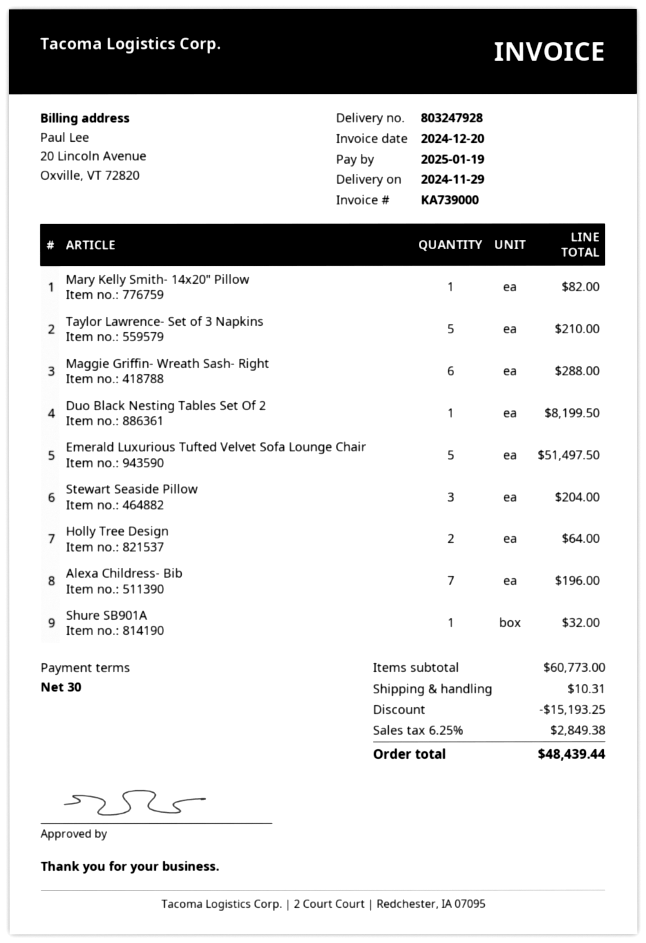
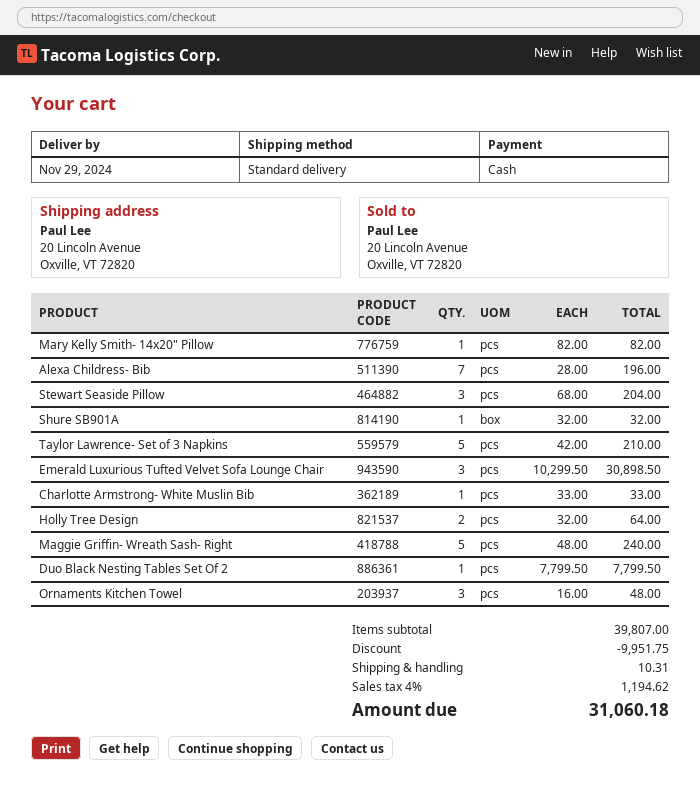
Maggie Griffin- Wreath Sash- Right: 6 for 288.00 -> 5 for 240.00
Duo Black Nesting Tables Set Of 2: 1 for 8199.50 -> 1 for 7799.50
Emerald Luxurious Tufted Velvet Sofa Lounge Chair: 5 for 51497.50 -> 3 for 30898.50
Charlotte Armstrong- White Muslin Bib: none -> 1 for 33.00
Ornaments Kitchen Towel: none -> 3 for 48.00
subtotal: 60773.00 -> 39807.00
discount: 15193.25 -> 9951.75
tax: 6.25% = 2849.38 -> 4% = 1194.62
total: 48439.44 -> 31060.18

